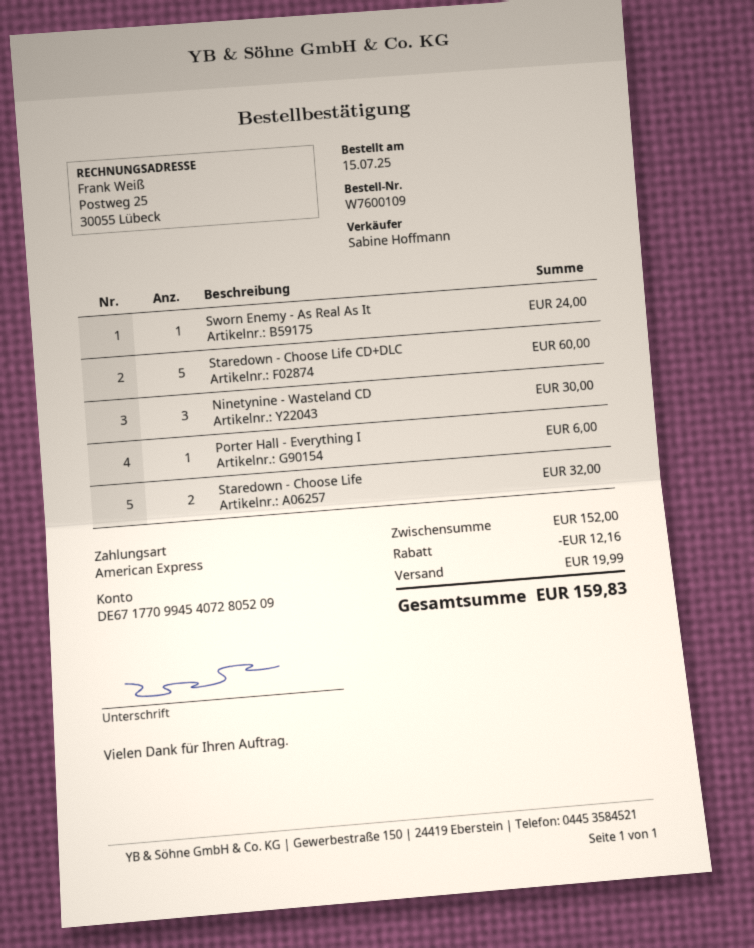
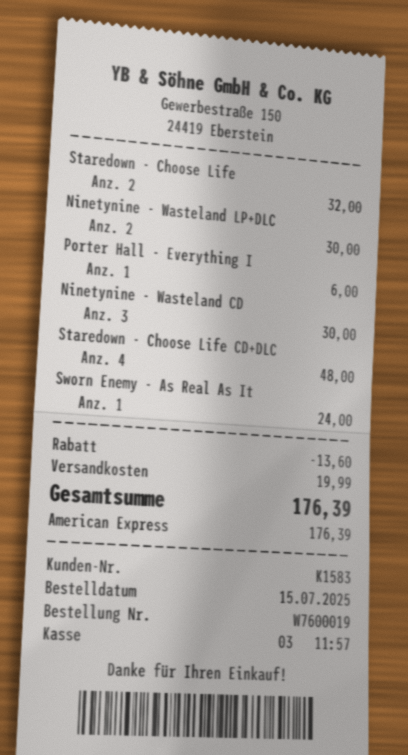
order number: W7600109 -> W7600019
Staredown - Choose Life CD+DLC: 5 for 60.00 -> 4 for 48.00
Ninetynine - Wasteland LP+DLC: none -> 2 for 30.00
discount: 12.16 -> 13.60
total: 159.83 -> 176.39

